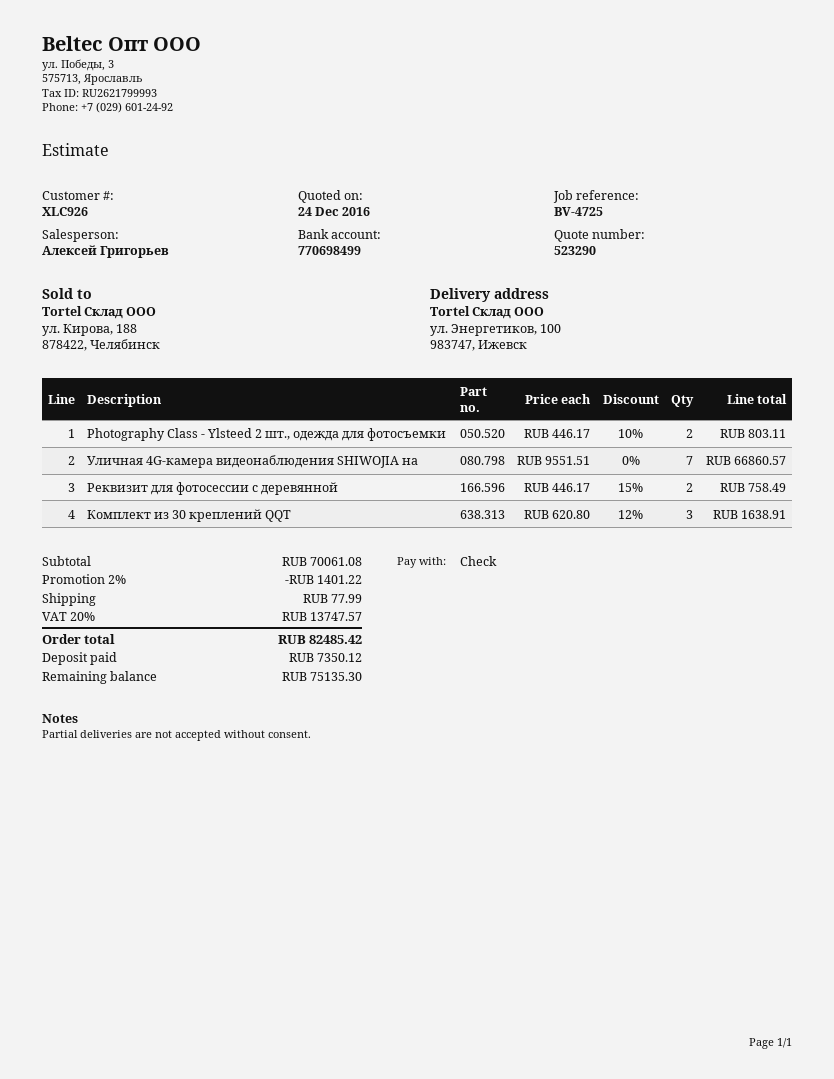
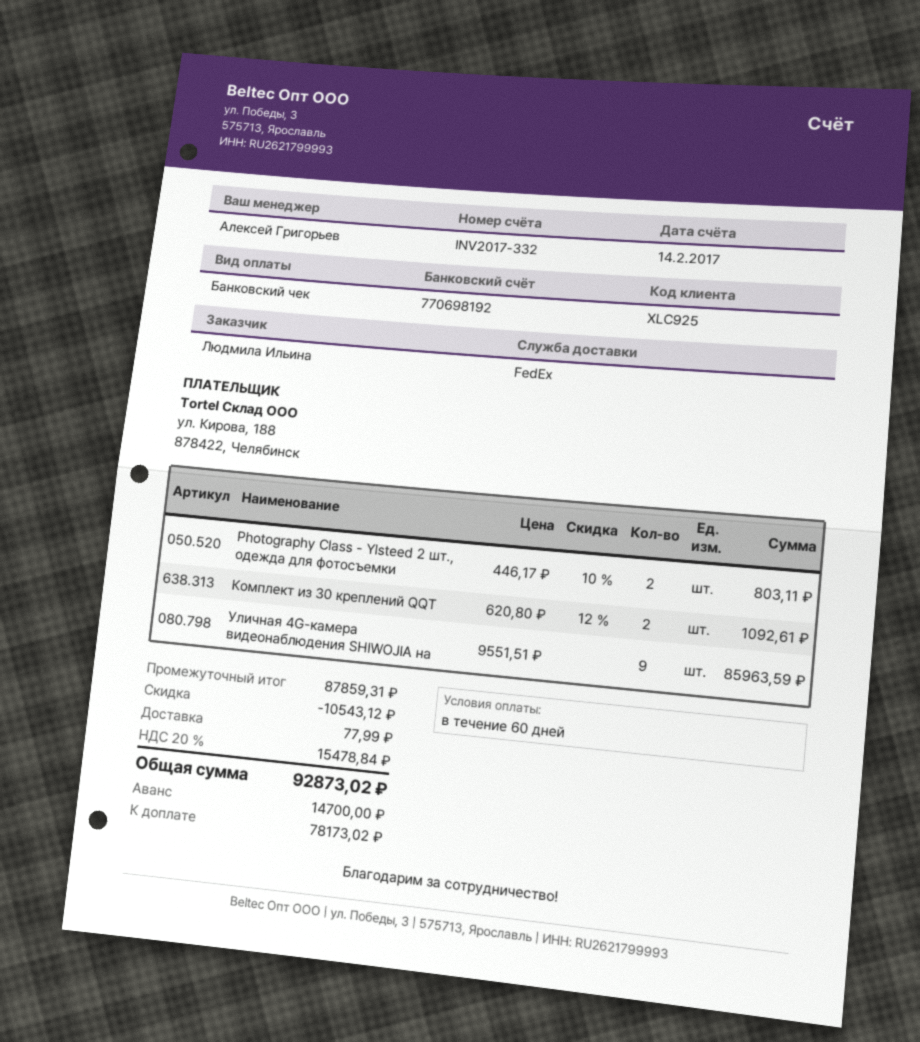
customer number: XLC926 -> XLC925
bank account: 770698499 -> 770698192
Уличная 4G-камера видеонаблюдения SHIWOJIA на: 7 x 9551.51 = 66860.57 -> 9 x 9551.51 = 85963.59
Реквизит для фотосессии с деревянной: 2 x 446.17 - 15% = 758.49 -> none
Комплект из 30 креплений QQT: 3 x 620.80 - 12% = 1638.91 -> 2 x 620.80 - 12% = 1092.61
subtotal: 70061.08 -> 87859.31
discount: 1401.22 -> 10543.12
tax: 20% = 13747.57 -> 20% = 15478.84
total: 82485.42 -> 92873.02
deposit: 7350.12 -> 14700.00
balance: 75135.30 -> 78173.02

